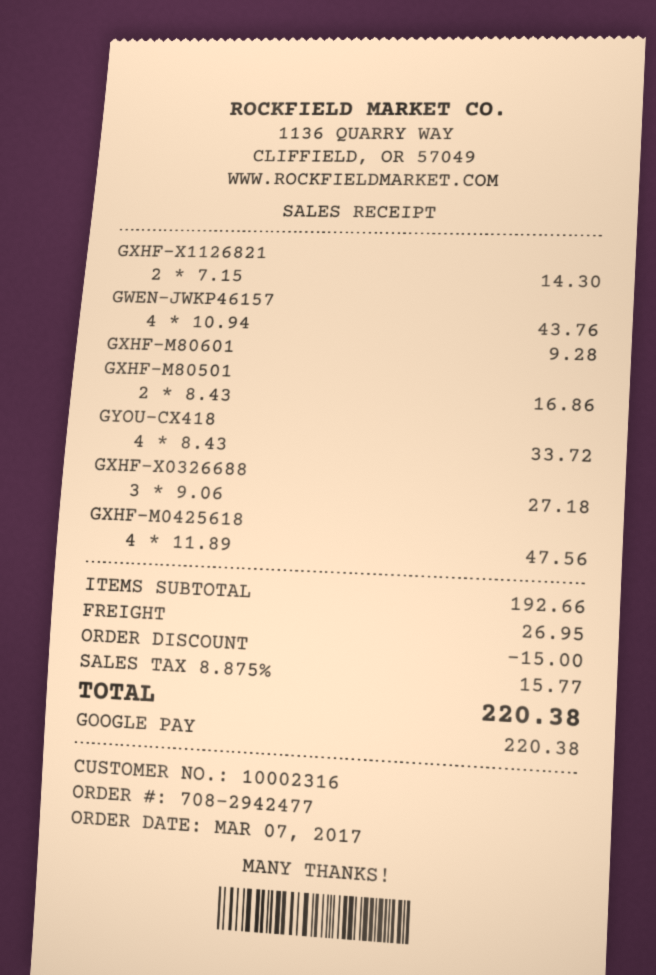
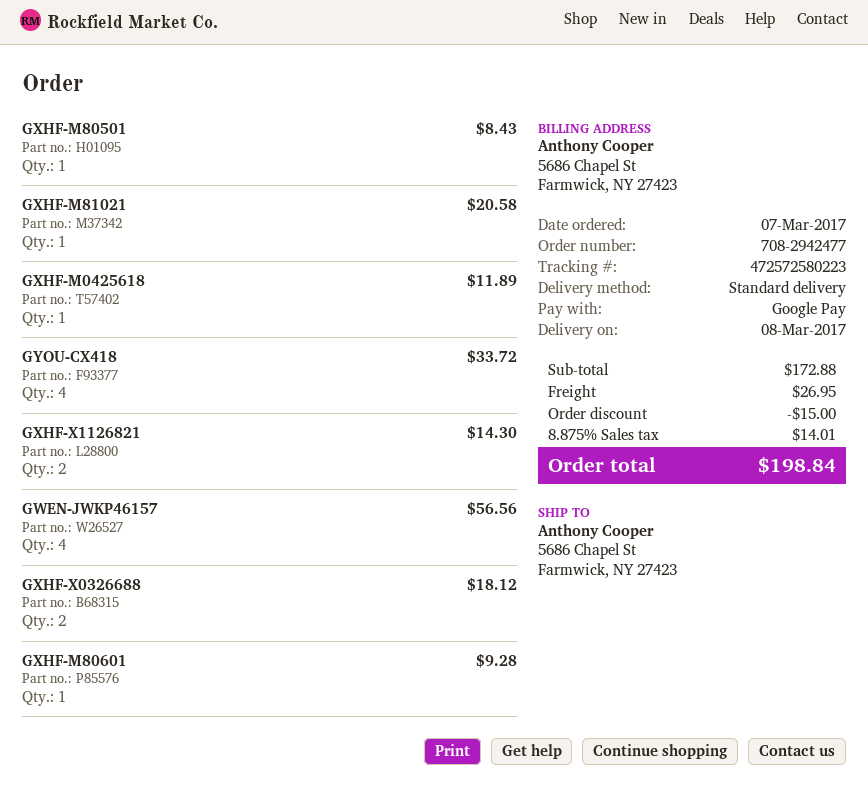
GWEN-JWKP46157: 4 for 43.76 -> 4 for 56.56
GXHF-M80501: 2 for 16.86 -> 1 for 8.43
GXHF-X0326688: 3 for 27.18 -> 2 for 18.12
GXHF-M0425618: 4 for 47.56 -> 1 for 11.89
GXHF-M81021: none -> 1 for 20.58
subtotal: 192.66 -> 172.88
tax: 8.875% = 15.77 -> 8.875% = 14.01
total: 220.38 -> 198.84

